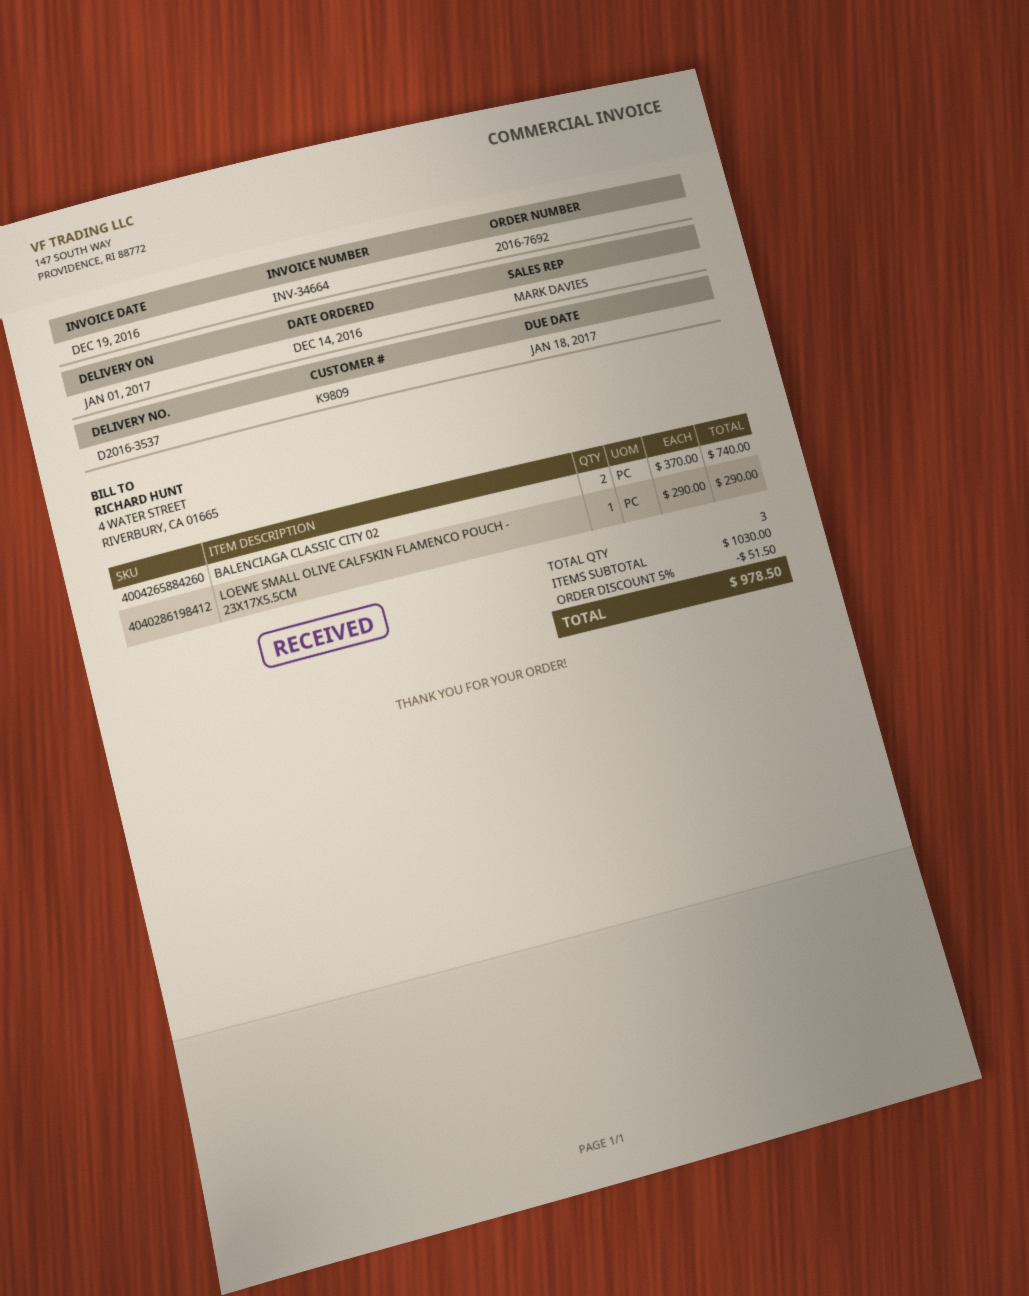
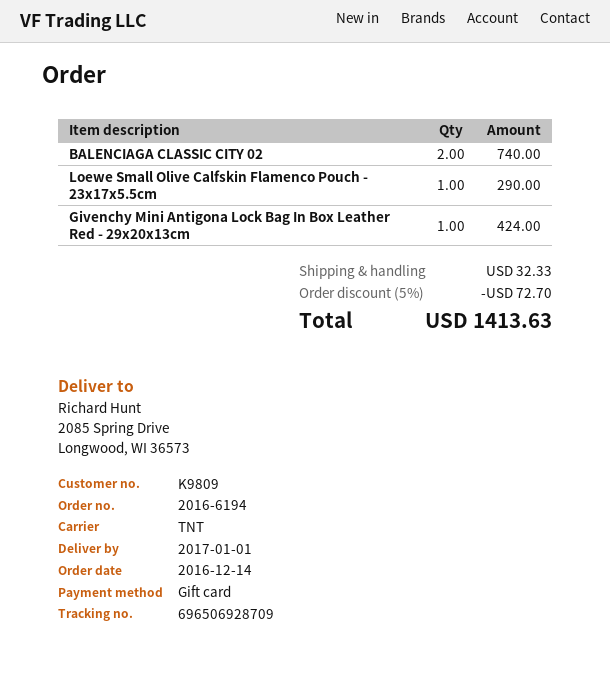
order number: 2016-7692 -> 2016-6194
Givenchy Mini Antigona Lock Bag In Box Leather Red - 29x20x13cm: none -> 1 for 424.00
discount: 5% = 51.50 -> 5% = 72.70
shipping: none -> 32.33
total: 978.50 -> 1413.63

